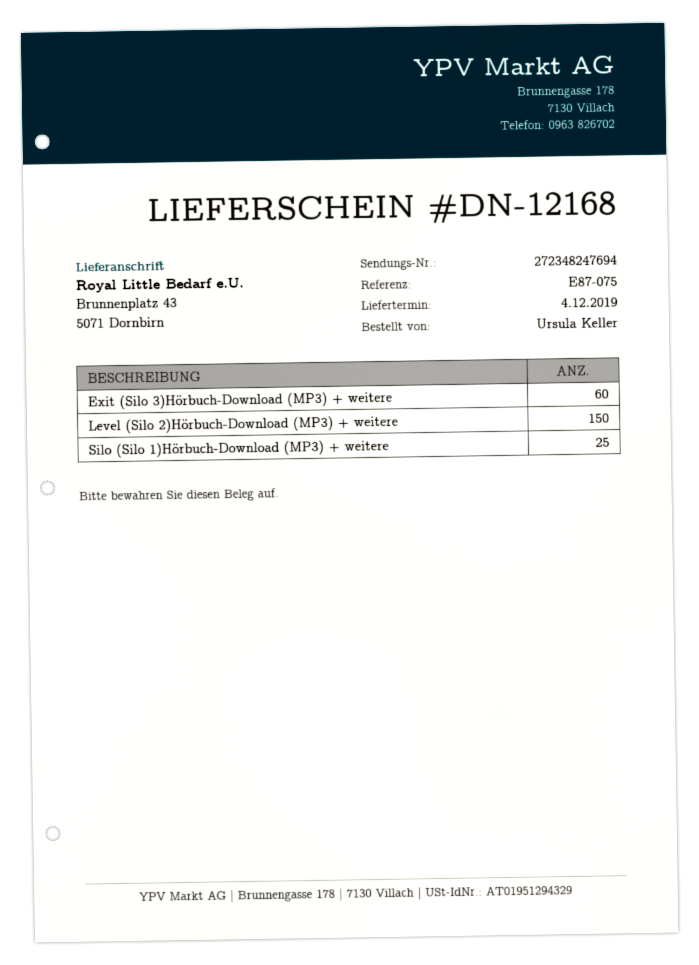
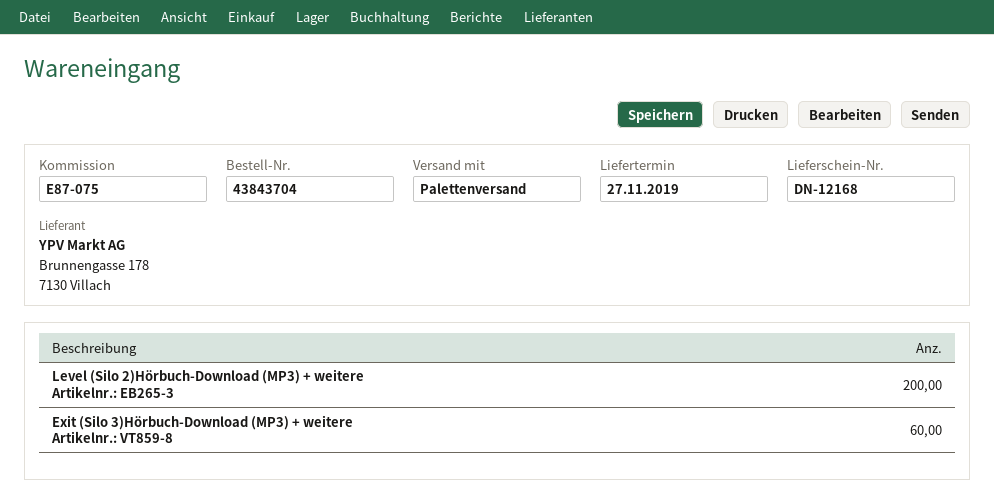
delivery date: 2019-12-04 -> 2019-11-27
Level (Silo 2)Hörbuch-Download (MP3) + weitere: 150 -> 200
Silo (Silo 1)Hörbuch-Download (MP3) + weitere: 25 -> none

